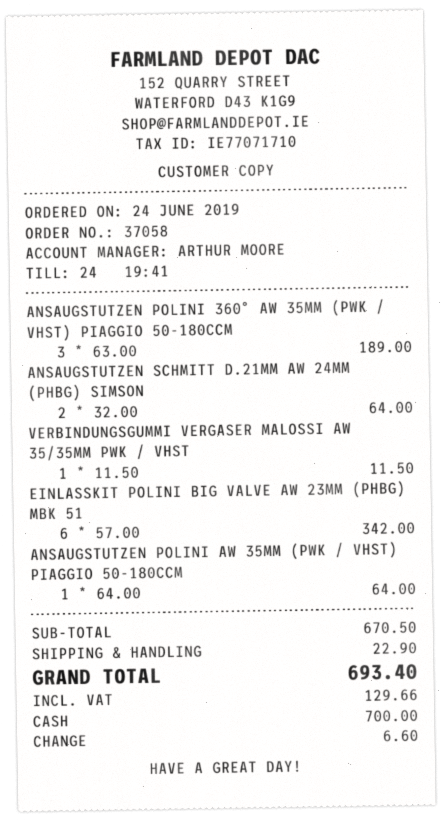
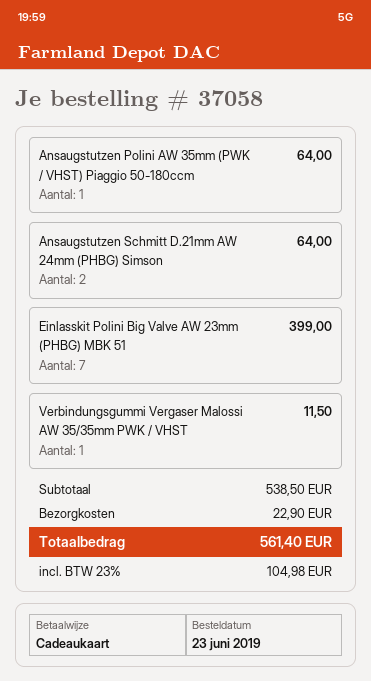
order date: 2019-06-24 -> 2019-06-23
payment method: cash -> gift card
ANSAUGSTUTZEN POLINI 360° AW 35MM (PWK / VHST) PIAGGIO 50-180CCM: 3 for 189.00 -> none
EINLASSKIT POLINI BIG VALVE AW 23MM (PHBG) MBK 51: 6 for 342.00 -> 7 for 399.00
subtotal: 670.50 -> 538.50
tax: 129.66 -> 104.98
total: 693.40 -> 561.40

